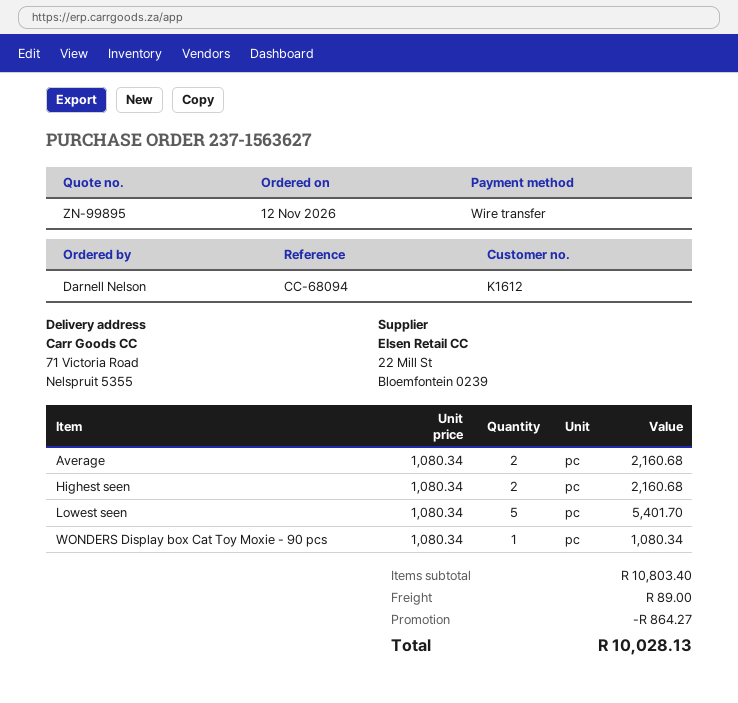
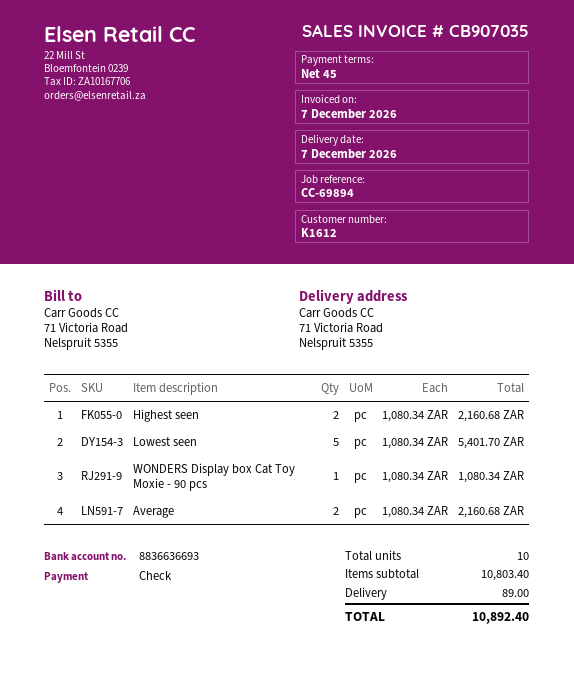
reference: CC-68094 -> CC-69894
payment method: bank transfer -> cheque
discount: 864.27 -> none
total: 10028.13 -> 10892.40

